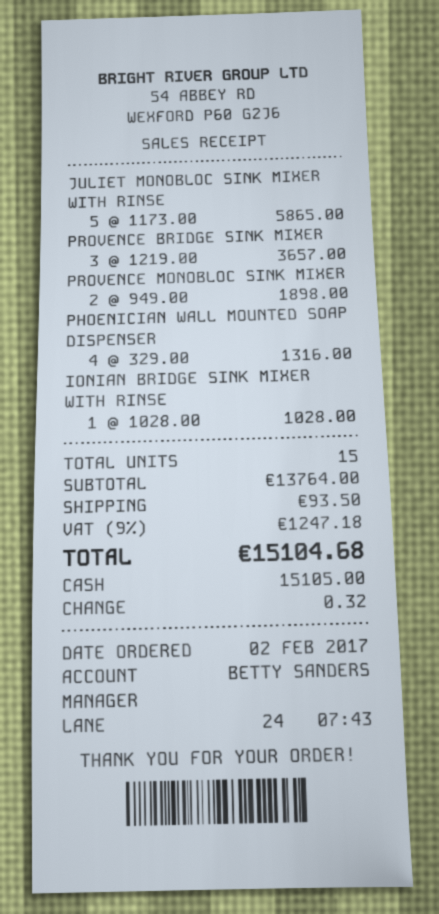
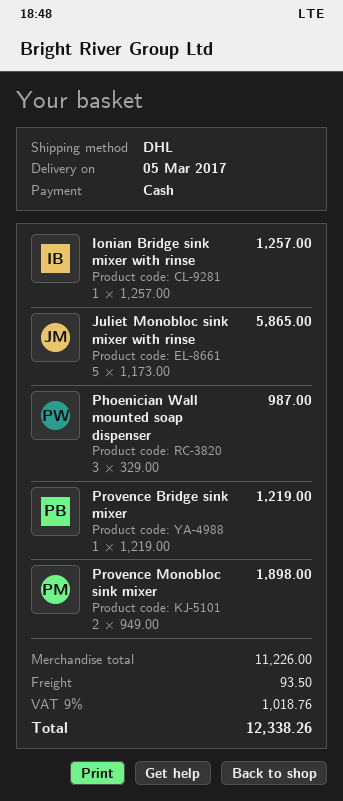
PROVENCE BRIDGE SINK MIXER: 3 x 1219.00 = 3657.00 -> 1 x 1219.00 = 1219.00
PHOENICIAN WALL MOUNTED SOAP DISPENSER: 4 x 329.00 = 1316.00 -> 3 x 329.00 = 987.00
IONIAN BRIDGE SINK MIXER WITH RINSE: 1 x 1028.00 = 1028.00 -> 1 x 1257.00 = 1257.00
subtotal: 13764.00 -> 11226.00
tax: 9% = 1247.18 -> 9% = 1018.76
total: 15104.68 -> 12338.26

